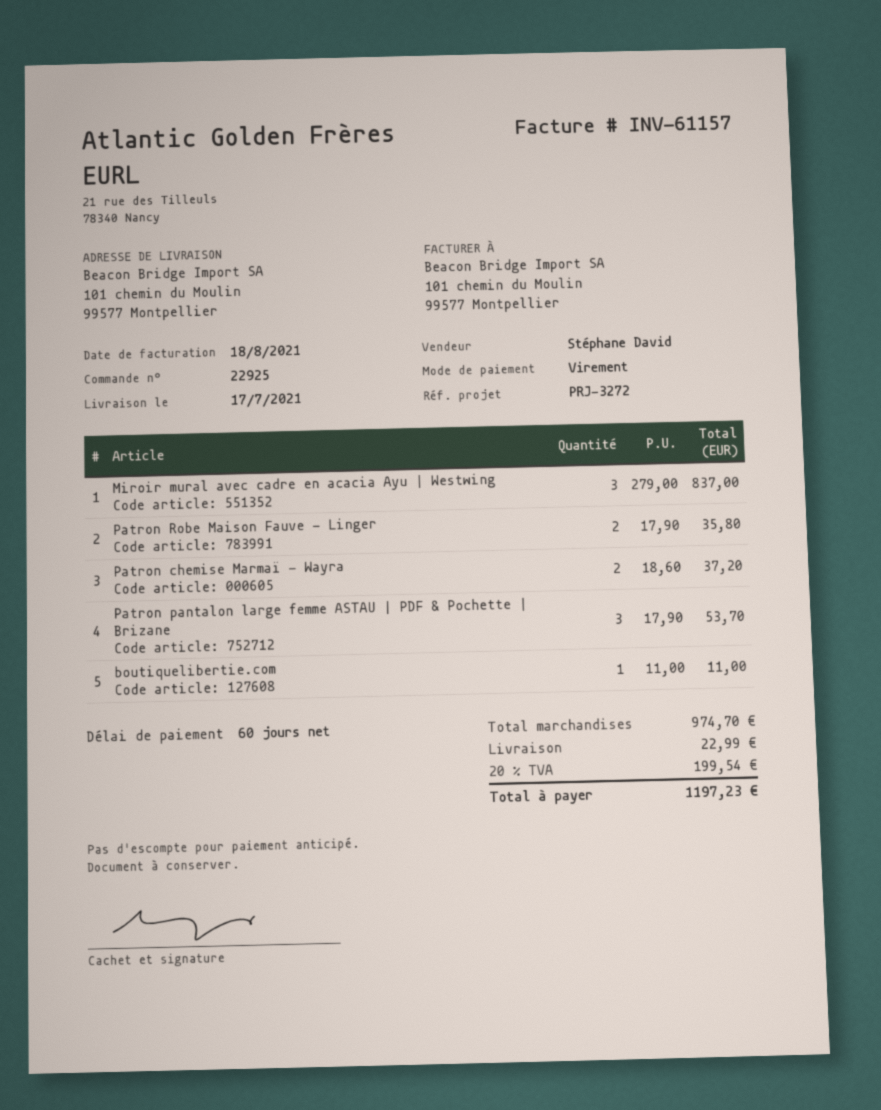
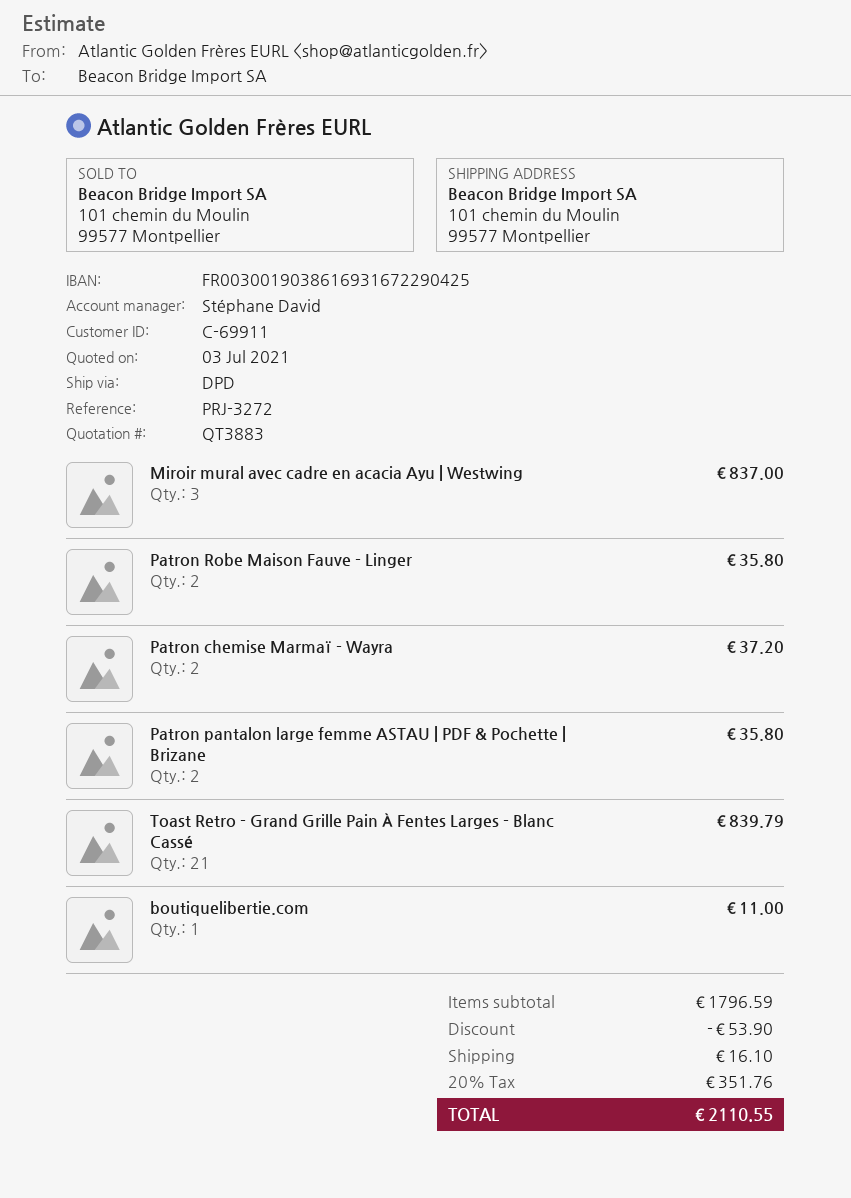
Patron pantalon large femme ASTAU | PDF & Pochette | Brizane: 3 for 53.70 -> 2 for 35.80
Toast Retro - Grand Grille Pain À Fentes Larges - Blanc Cassé: none -> 21 for 839.79
subtotal: 974.70 -> 1796.59
discount: none -> 53.90
shipping: 22.99 -> 16.10
tax: 20% = 199.54 -> 20% = 351.76
total: 1197.23 -> 2110.55

